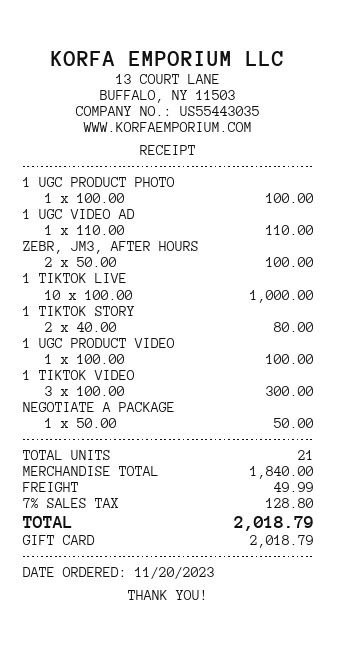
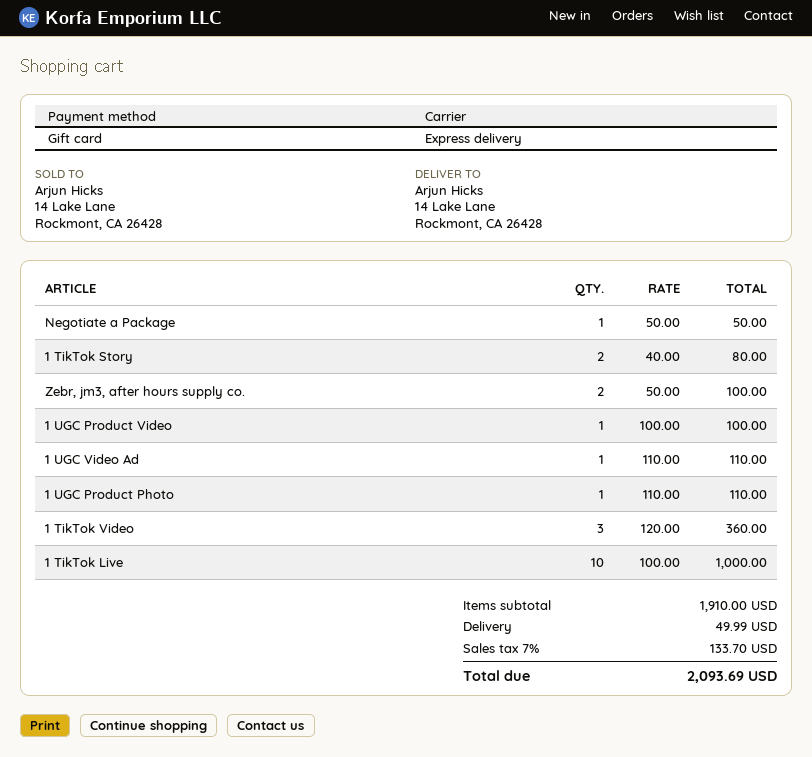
1 UGC PRODUCT PHOTO: 1 x 100.00 = 100.00 -> 1 x 110.00 = 110.00
1 TIKTOK VIDEO: 3 x 100.00 = 300.00 -> 3 x 120.00 = 360.00
subtotal: 1840.00 -> 1910.00
tax: 7% = 128.80 -> 7% = 133.70
total: 2018.79 -> 2093.69

